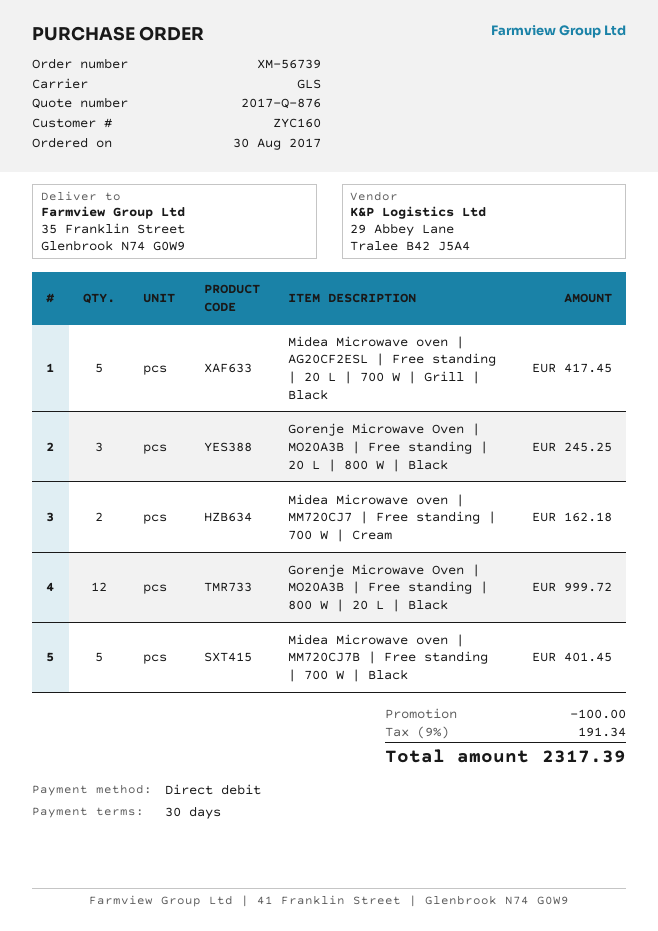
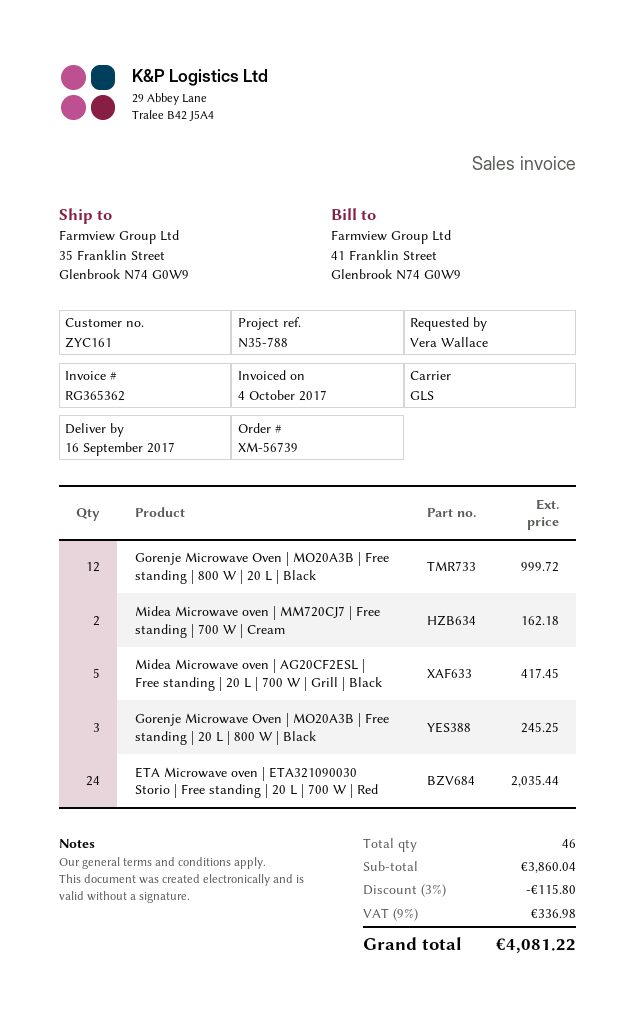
customer number: ZYC160 -> ZYC161
Midea Microwave oven | MM720CJ7B | Free standing | 700 W | Black: 5 for 401.45 -> none
ETA Microwave oven | ETA321090030 Storio | Free standing | 20 L | 700 W | Red: none -> 24 for 2035.44
discount: 100.00 -> 115.80
tax: 9% = 191.34 -> 9% = 336.98
total: 2317.39 -> 4081.22

